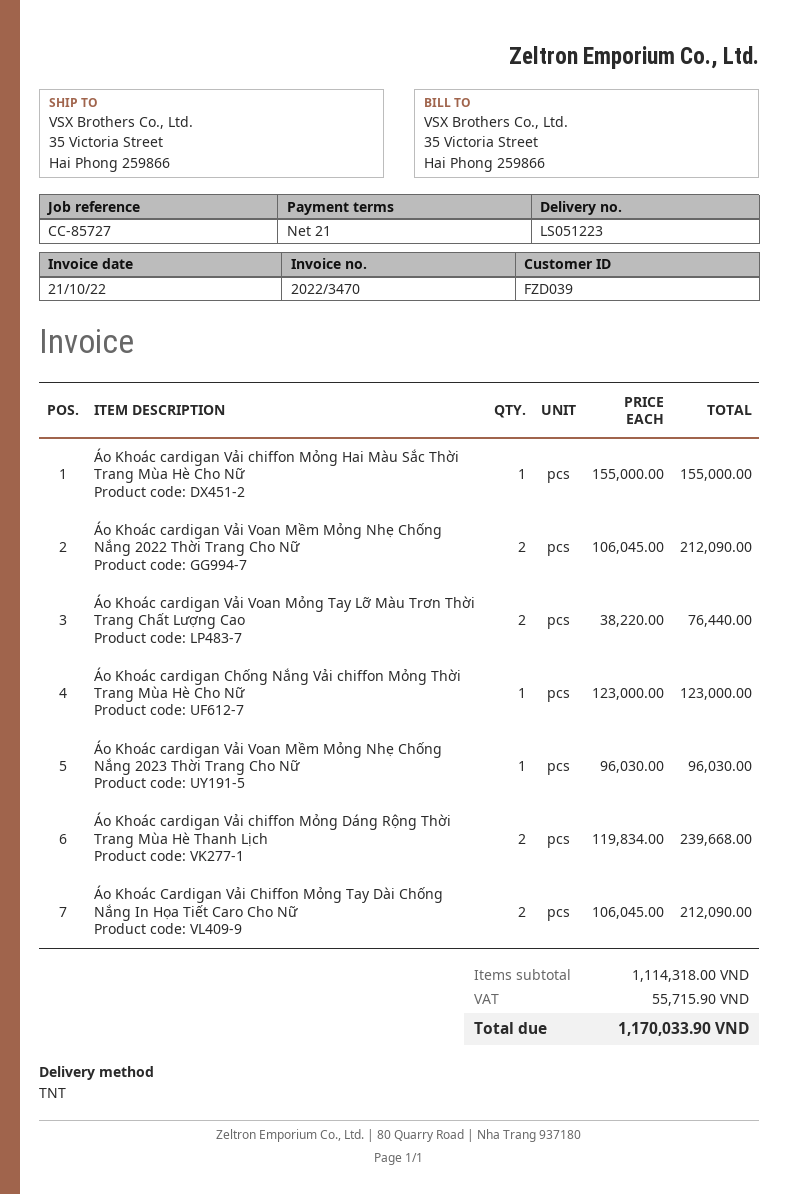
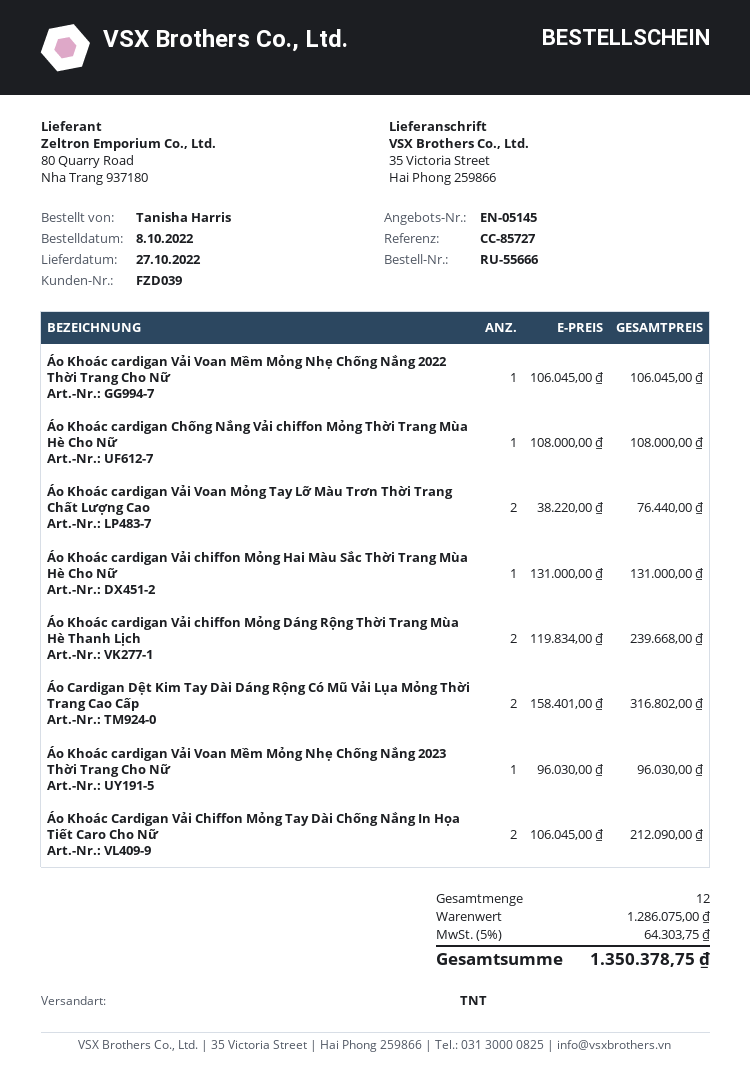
Áo Khoác cardigan Vải chiffon Mỏng Hai Màu Sắc Thời Trang Mùa Hè Cho Nữ: 1 x 155000.00 = 155000.00 -> 1 x 131000.00 = 131000.00
Áo Khoác cardigan Vải Voan Mềm Mỏng Nhẹ Chống Nắng 2022 Thời Trang Cho Nữ: 2 x 106045.00 = 212090.00 -> 1 x 106045.00 = 106045.00
Áo Khoác cardigan Chống Nắng Vải chiffon Mỏng Thời Trang Mùa Hè Cho Nữ: 1 x 123000.00 = 123000.00 -> 1 x 108000.00 = 108000.00
Áo Cardigan Dệt Kim Tay Dài Dáng Rộng Có Mũ Vải Lụa Mỏng Thời Trang Cao Cấp: none -> 2 x 158401.00 = 316802.00
subtotal: 1114318.00 -> 1286075.00
tax: 55715.90 -> 64303.75
total: 1170033.90 -> 1350378.75

